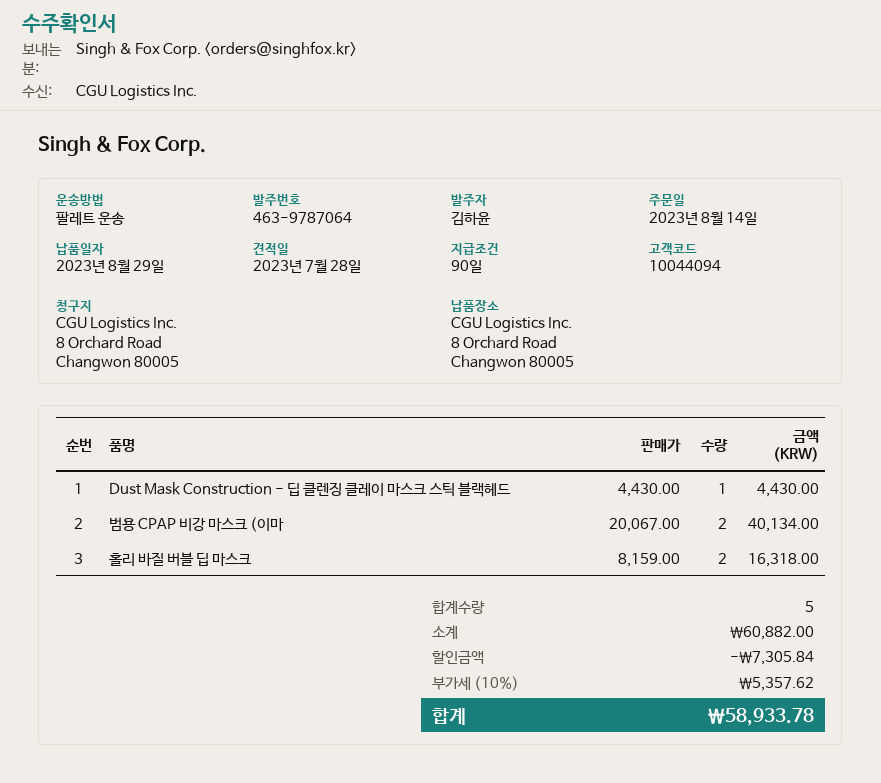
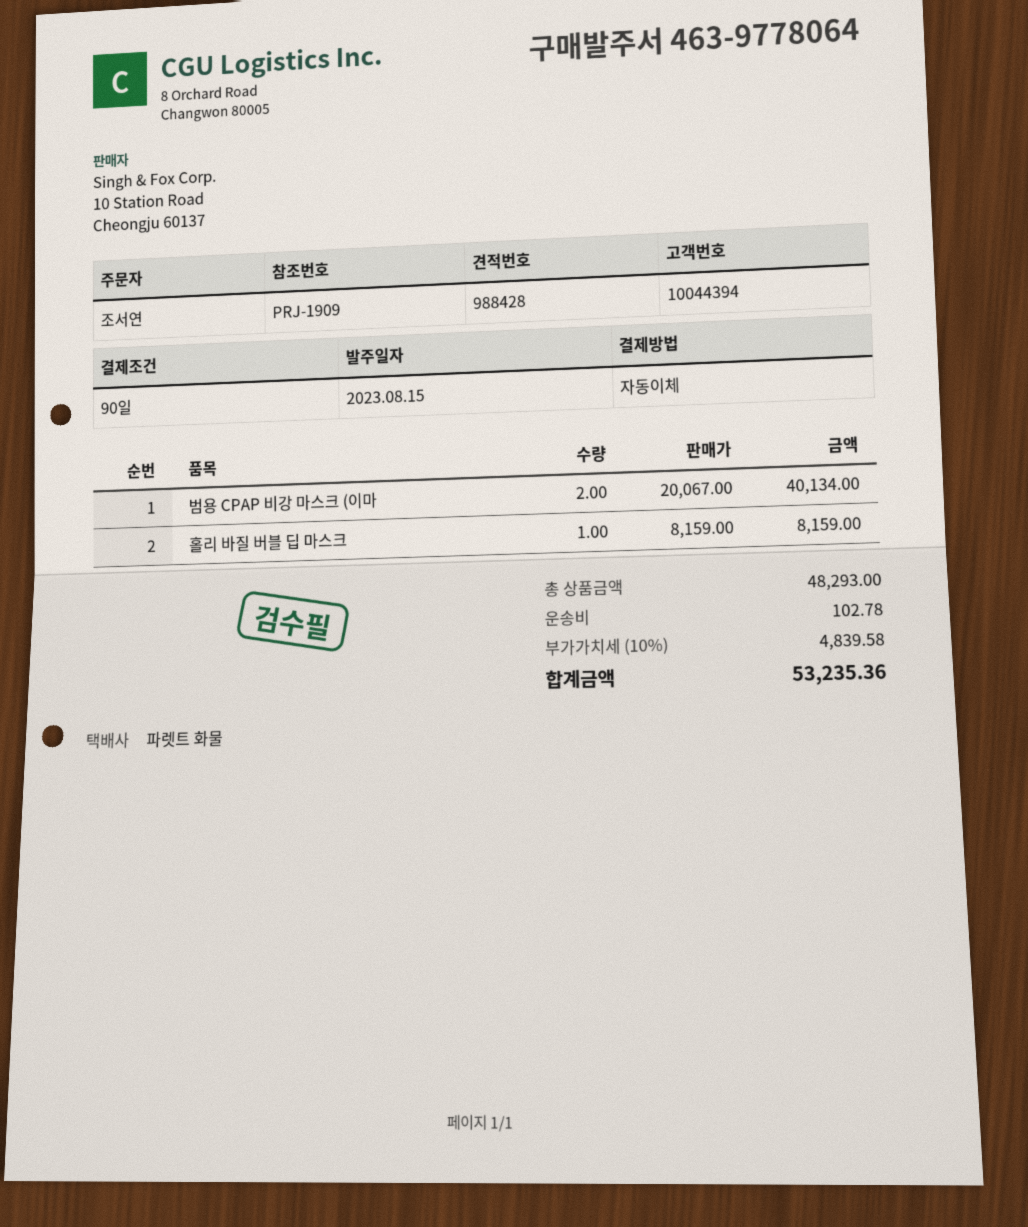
order number: 463-9787064 -> 463-9778064
order date: 2023-08-14 -> 2023-08-15
customer number: 10044094 -> 10044394
ordered by: 김하윤 -> 조서연
Dust Mask Construction - 딥 클렌징 클레이 마스크 스틱 블랙헤드: 1 x 4430.00 = 4430.00 -> none
홀리 바질 버블 딥 마스크: 2 x 8159.00 = 16318.00 -> 1 x 8159.00 = 8159.00
subtotal: 60882.00 -> 48293.00
discount: 7305.84 -> none
shipping: none -> 102.78
tax: 10% = 5357.62 -> 10% = 4839.58
total: 58933.78 -> 53235.36

